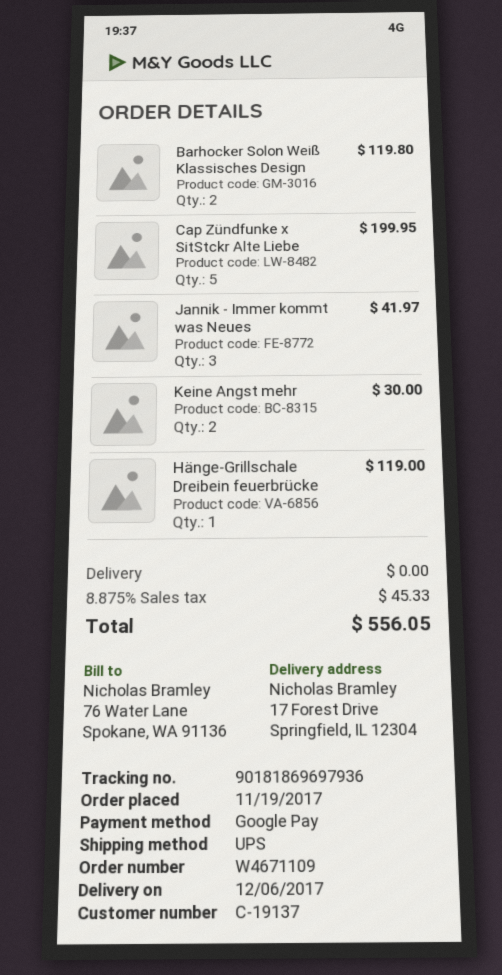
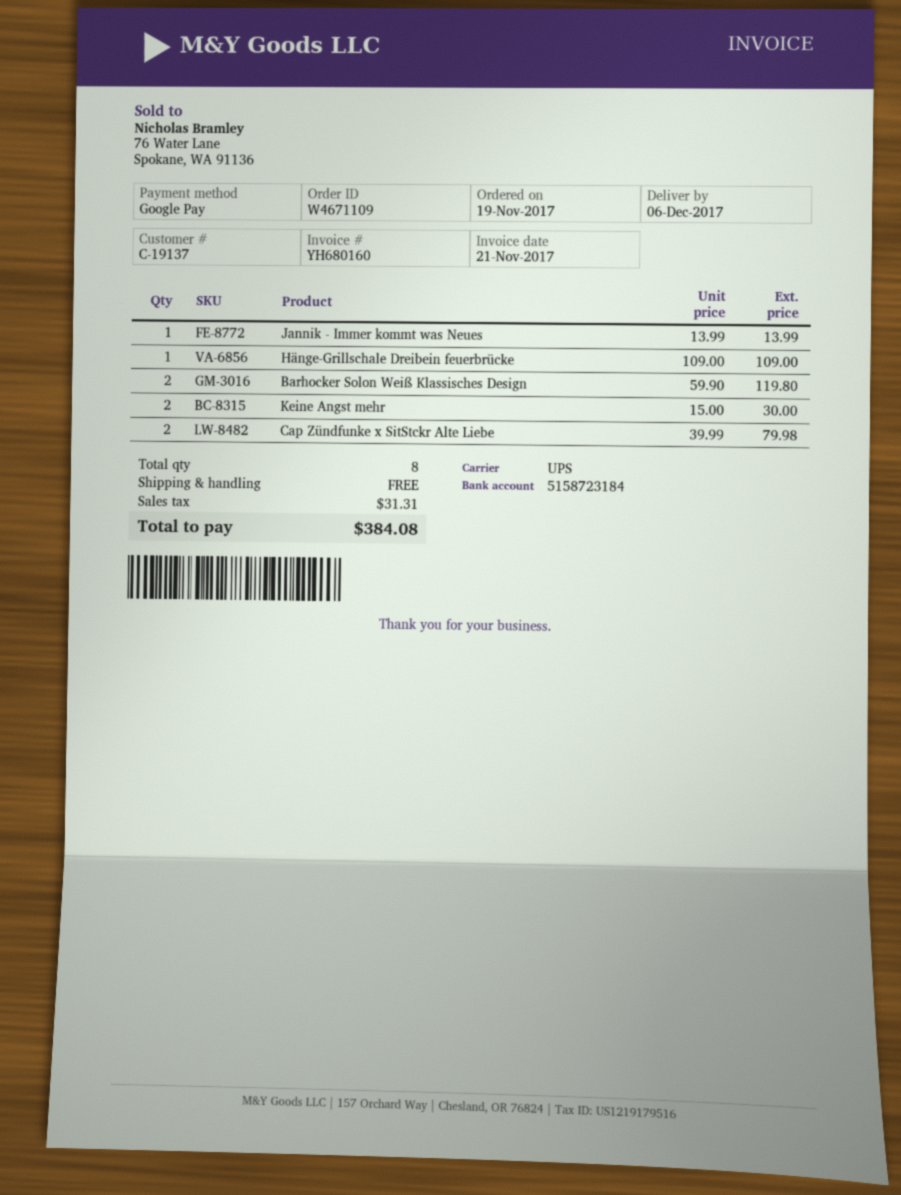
Cap Zündfunke x SitStckr Alte Liebe: 5 for 199.95 -> 2 for 79.98
Jannik - Immer kommt was Neues: 3 for 41.97 -> 1 for 13.99
Hänge-Grillschale Dreibein feuerbrücke: 1 for 119.00 -> 1 for 109.00
tax: 45.33 -> 31.31
total: 556.05 -> 384.08

